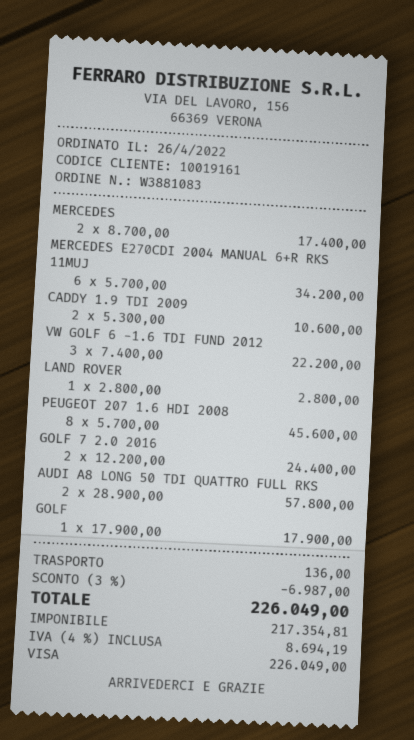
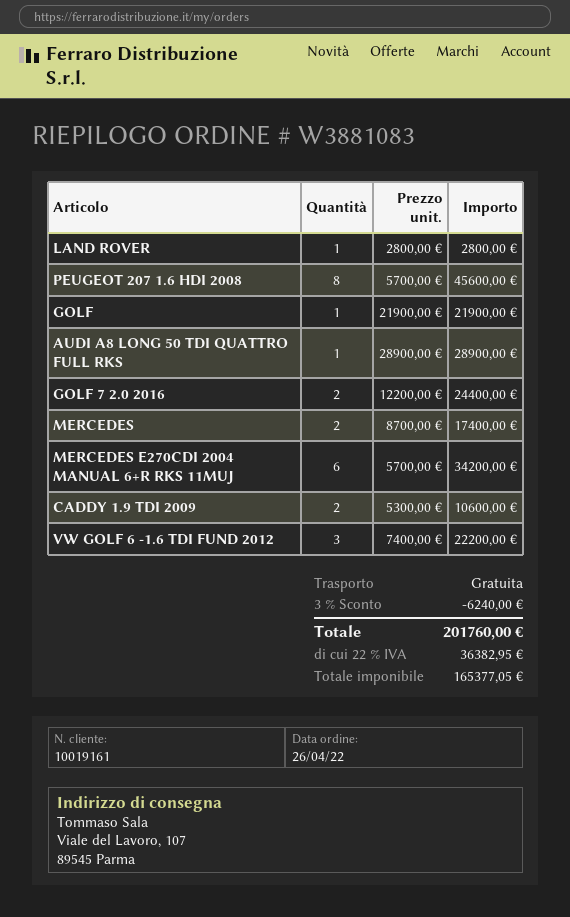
AUDI A8 LONG 50 TDI QUATTRO FULL RKS: 2 x 28900.00 = 57800.00 -> 1 x 28900.00 = 28900.00
GOLF: 1 x 17900.00 = 17900.00 -> 1 x 21900.00 = 21900.00
discount: 3% = 6987.00 -> 3% = 6240.00
shipping: 136.00 -> 0.00
net: 217354.81 -> 165377.05
tax: 4% = 8694.19 -> 22% = 36382.95
total: 226049.00 -> 201760.00

